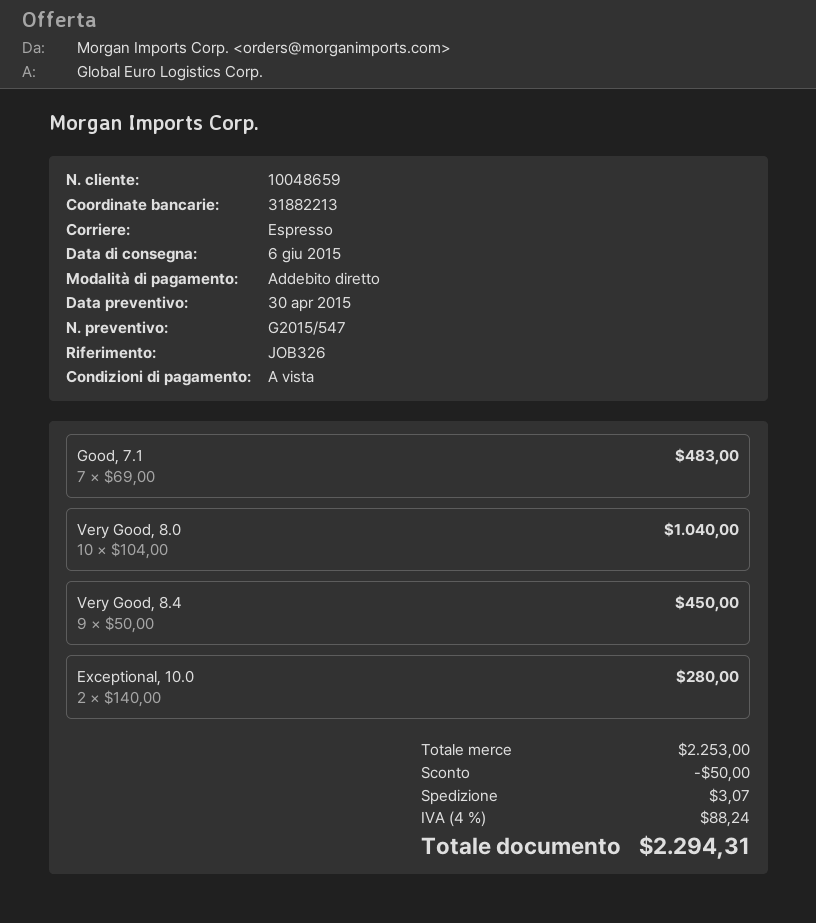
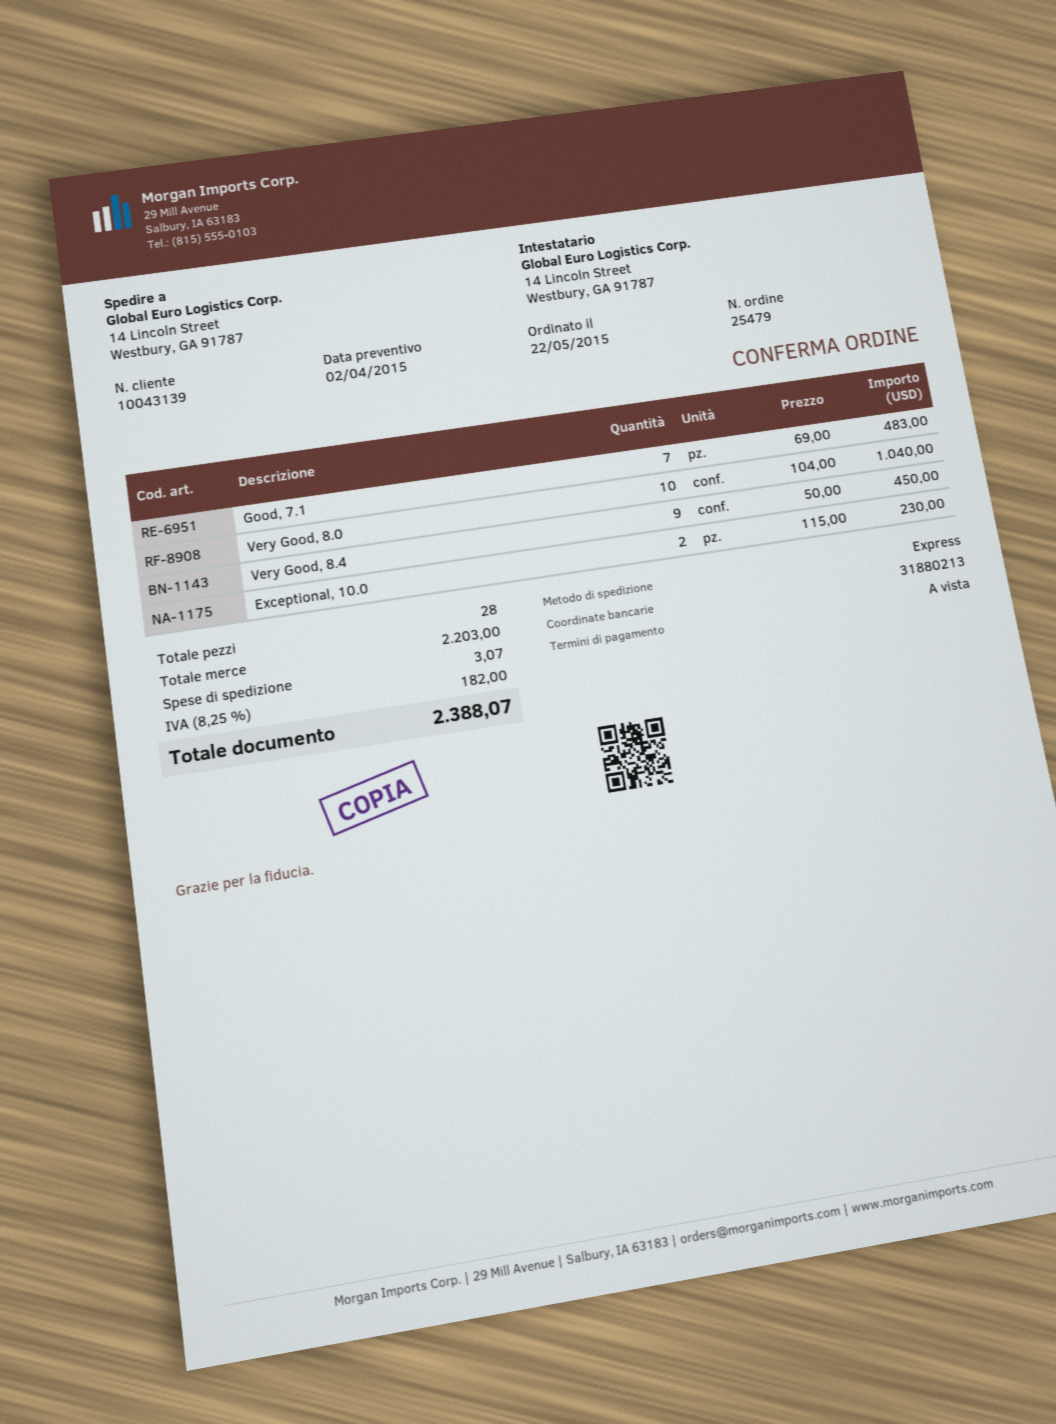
quote date: 2015-04-30 -> 2015-04-02
customer number: 10048659 -> 10043139
bank account: 31882213 -> 31880213
Exceptional, 10.0: 2 x 140.00 = 280.00 -> 2 x 115.00 = 230.00
subtotal: 2253.00 -> 2203.00
discount: 50.00 -> none
tax: 4% = 88.24 -> 8.25% = 182.00
total: 2294.31 -> 2388.07

